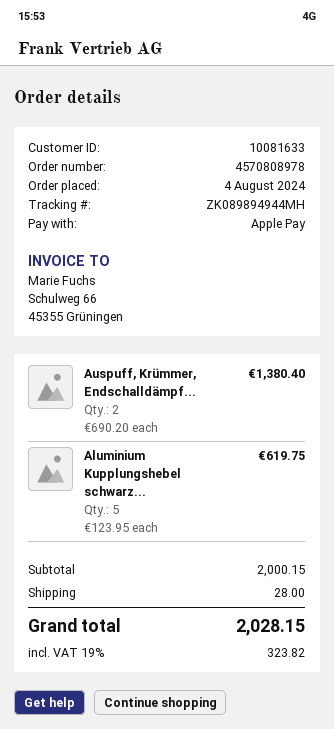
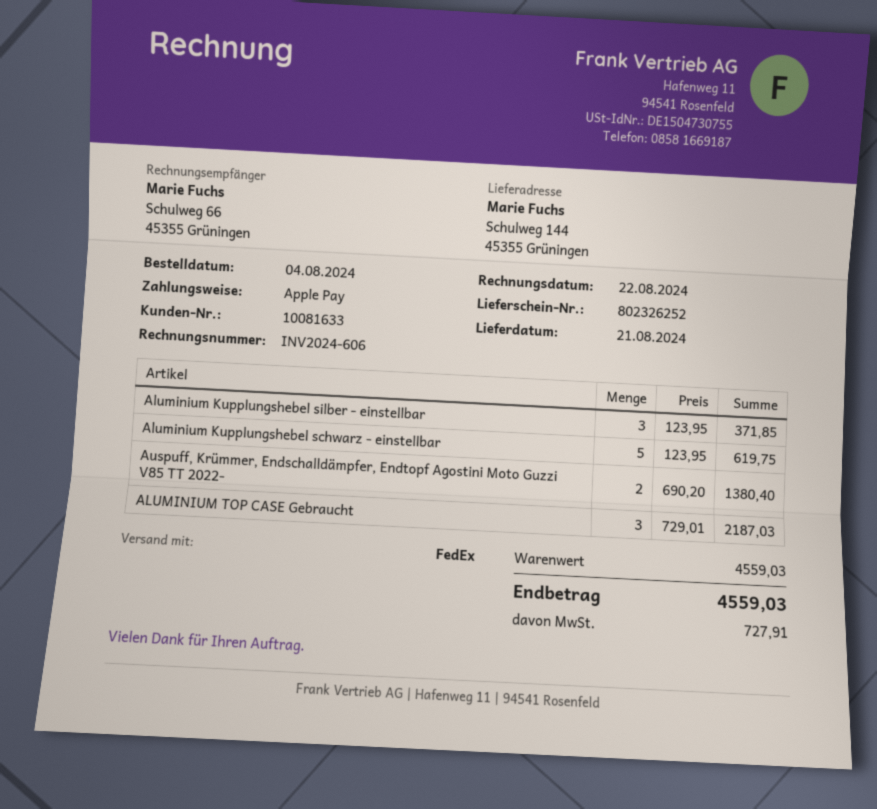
Aluminium Kupplungshebel silber - einstellbar: none -> 3 x 123.95 = 371.85
ALUMINIUM TOP CASE Gebraucht: none -> 3 x 729.01 = 2187.03
subtotal: 2000.15 -> 4559.03
shipping: 28.00 -> none
tax: 323.82 -> 727.91
total: 2028.15 -> 4559.03

